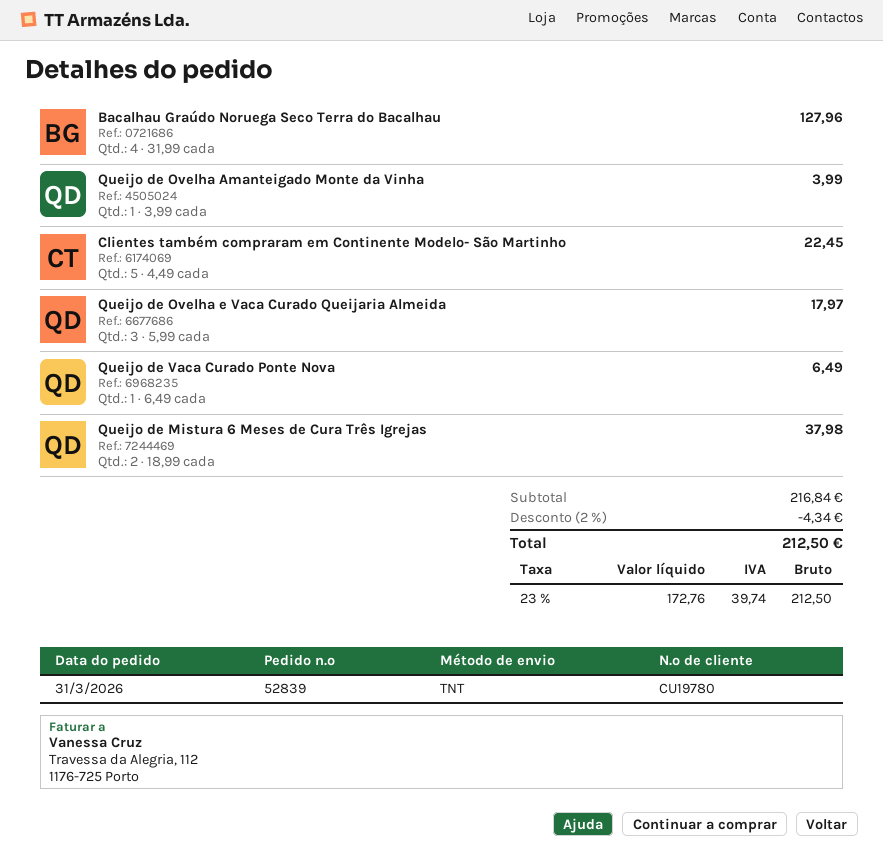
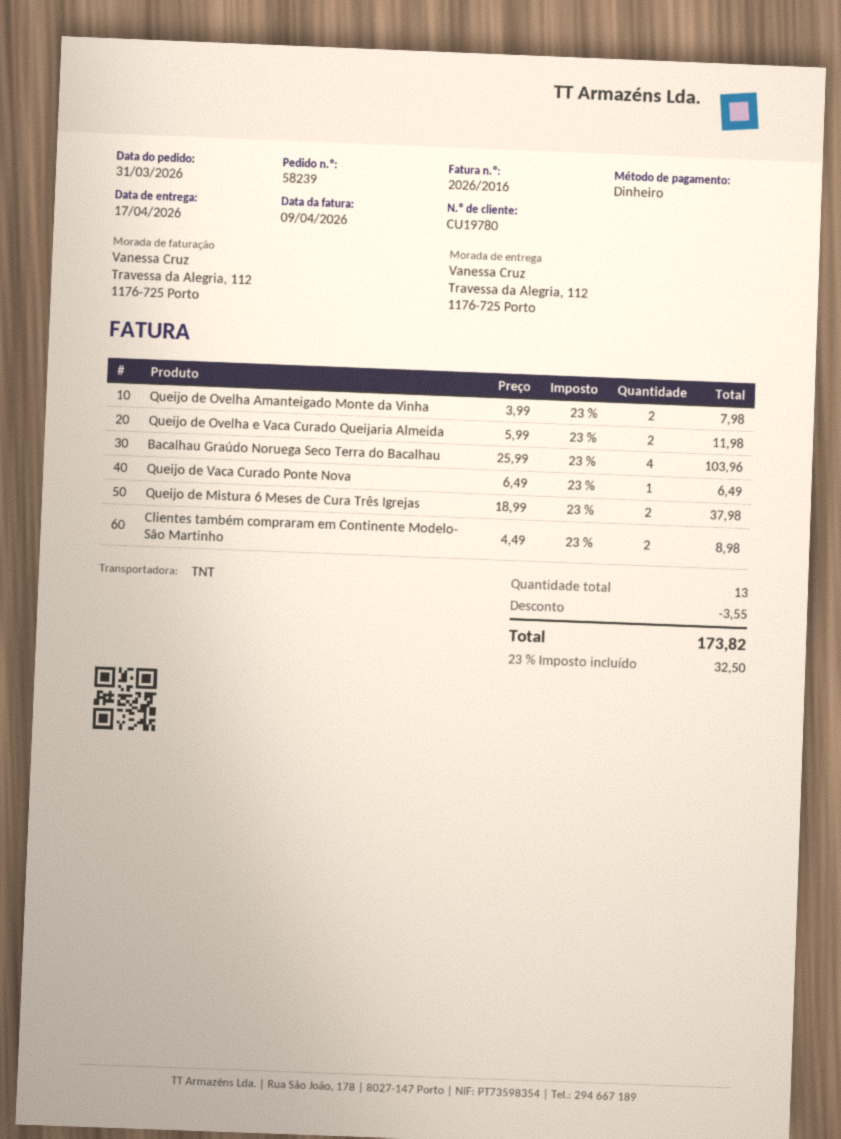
order number: 52839 -> 58239
Bacalhau Graúdo Noruega Seco Terra do Bacalhau: 4 x 31.99 = 127.96 -> 4 x 25.99 = 103.96
Queijo de Ovelha Amanteigado Monte da Vinha: 1 x 3.99 = 3.99 -> 2 x 3.99 = 7.98
Clientes também compraram em Continente Modelo- São Martinho: 5 x 4.49 = 22.45 -> 2 x 4.49 = 8.98
Queijo de Ovelha e Vaca Curado Queijaria Almeida: 3 x 5.99 = 17.97 -> 2 x 5.99 = 11.98
discount: 4.34 -> 3.55
tax: 23% = 39.74 -> 23% = 32.50
total: 212.50 -> 173.82

